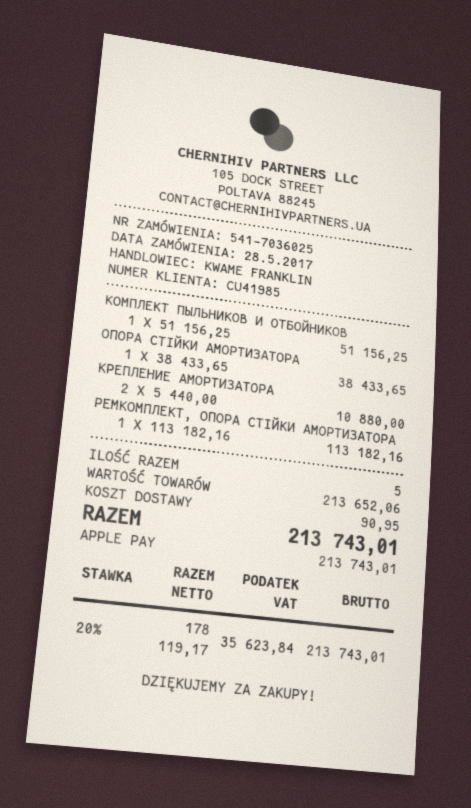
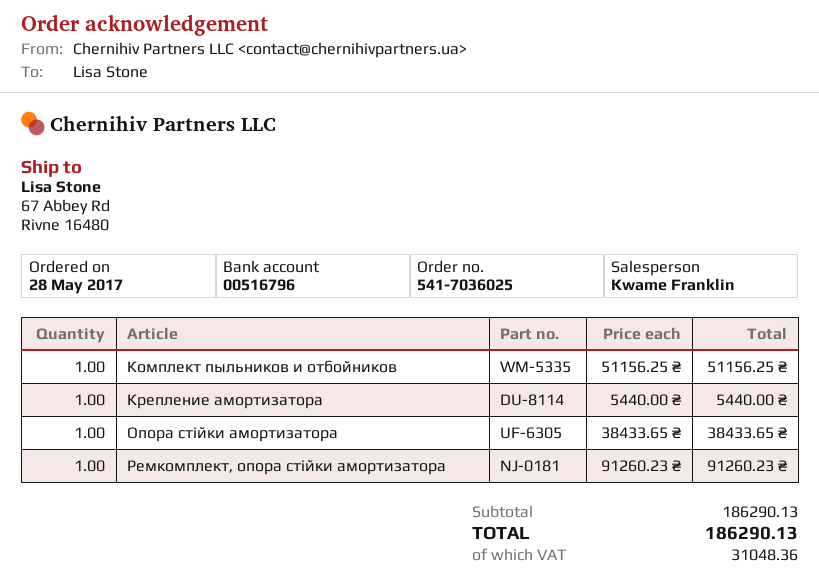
КРЕПЛЕНИЕ АМОРТИЗАТОРА: 2 x 5440.00 = 10880.00 -> 1 x 5440.00 = 5440.00
РЕМКОМПЛЕКТ, ОПОРА СТІЙКИ АМОРТИЗАТОРА: 1 x 113182.16 = 113182.16 -> 1 x 91260.23 = 91260.23
subtotal: 213652.06 -> 186290.13
shipping: 90.95 -> none
tax: 35623.84 -> 31048.36
total: 213743.01 -> 186290.13

